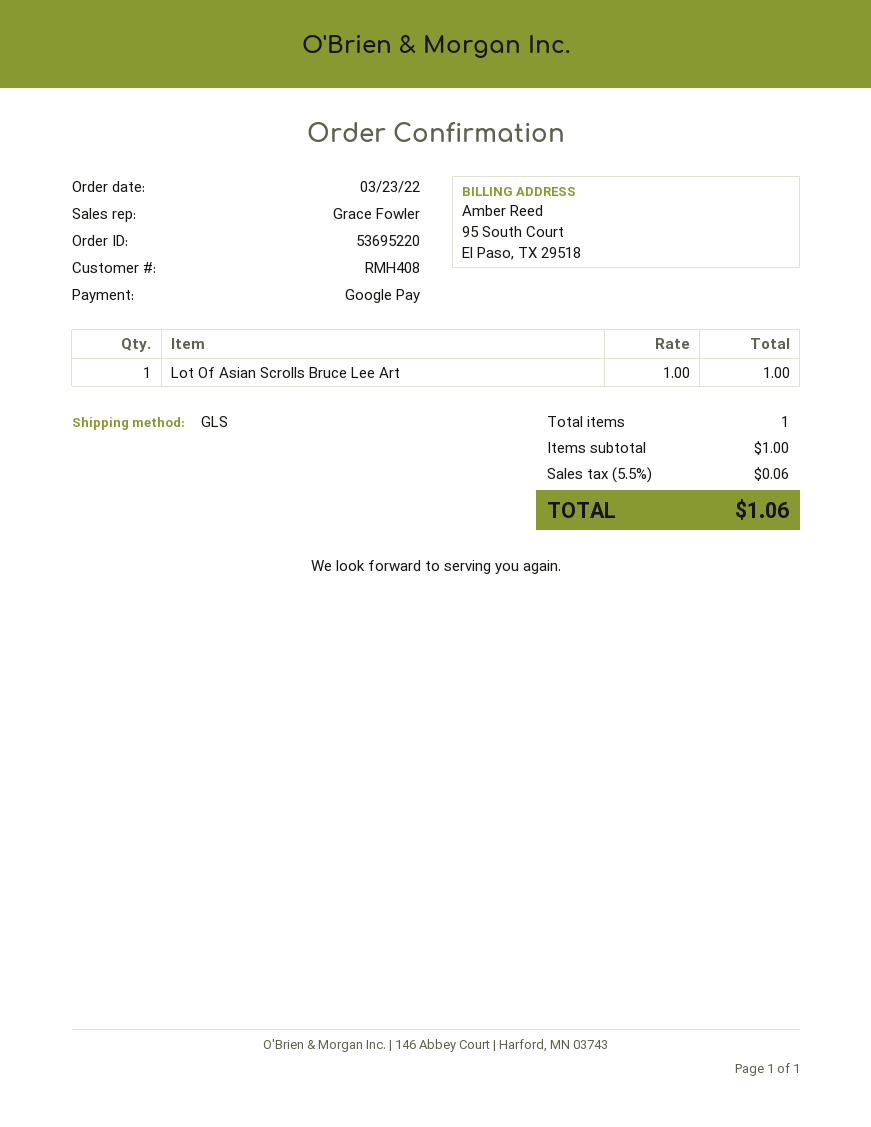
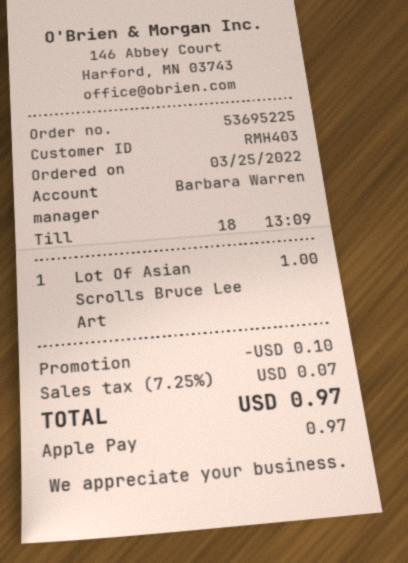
order number: 53695220 -> 53695225
order date: 2022-03-23 -> 2022-03-25
customer number: RMH408 -> RMH403
sales rep: Grace Fowler -> Barbara Warren
payment method: Google Pay -> Apple Pay
discount: none -> 0.10
tax: 5.5% = 0.06 -> 7.25% = 0.07
total: 1.06 -> 0.97

